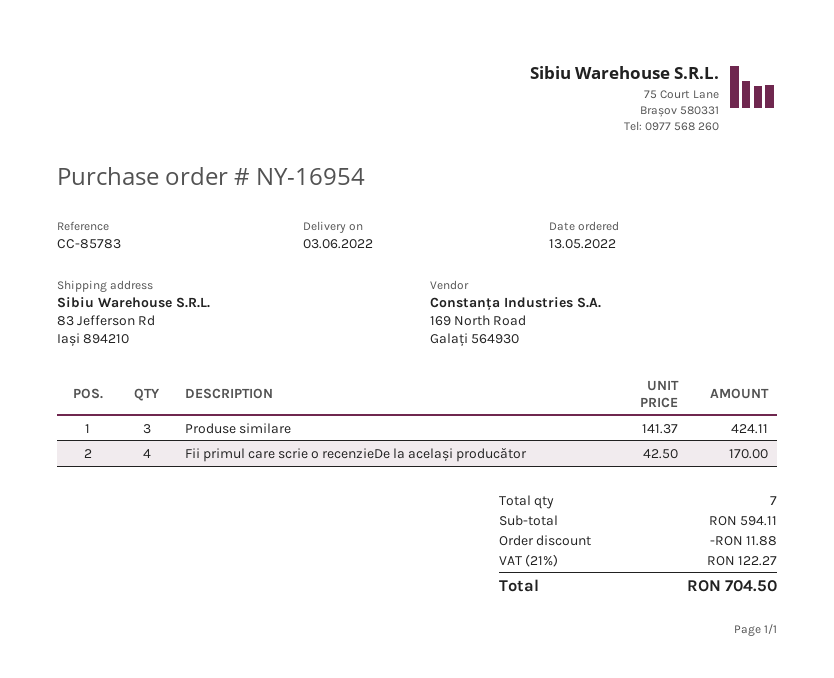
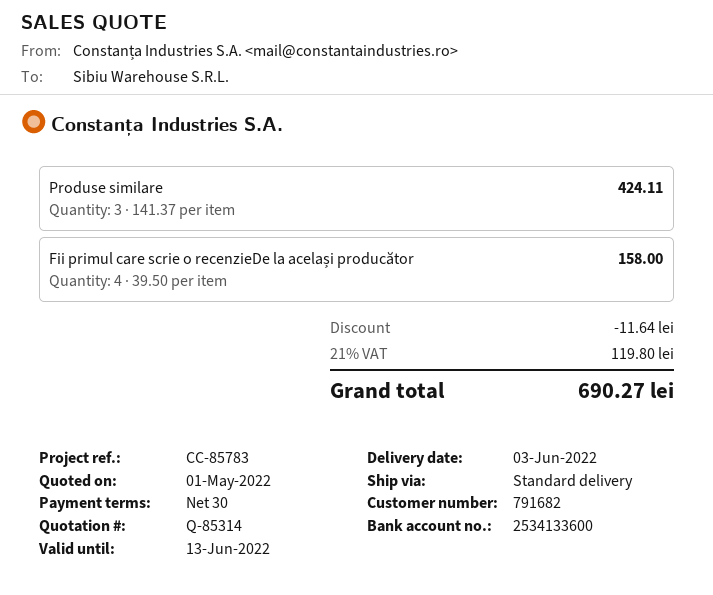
Fii primul care scrie o recenzieDe la același producător: 4 x 42.50 = 170.00 -> 4 x 39.50 = 158.00
discount: 11.88 -> 11.64
tax: 21% = 122.27 -> 21% = 119.80
total: 704.50 -> 690.27

